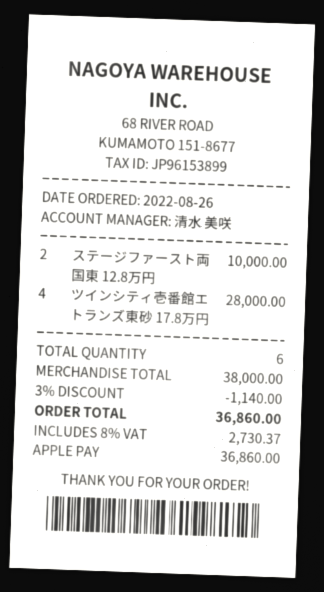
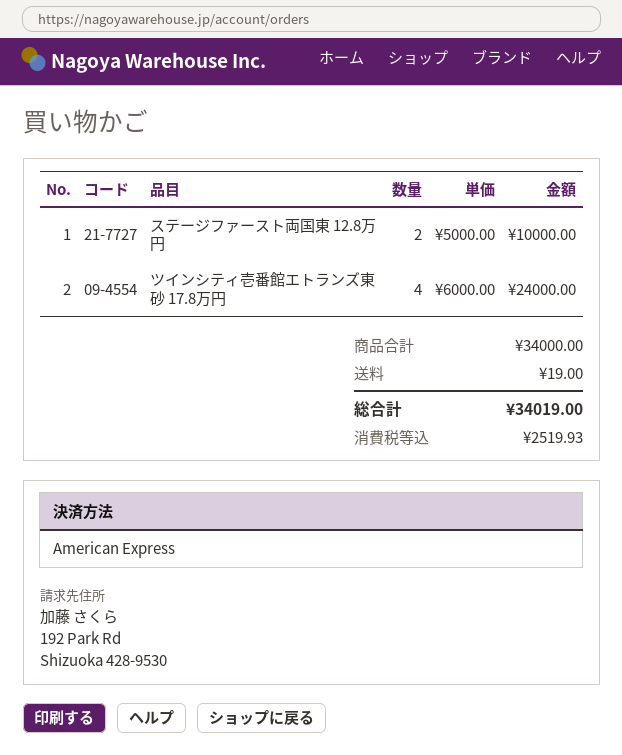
payment method: Apple Pay -> American Express
ツインシティ壱番館エトランズ東砂 17.8万円: 4 for 28000.00 -> 4 for 24000.00
subtotal: 38000.00 -> 34000.00
discount: 3% = 1140.00 -> none
shipping: none -> 19.00
tax: 2730.37 -> 2519.93
total: 36860.00 -> 34019.00

